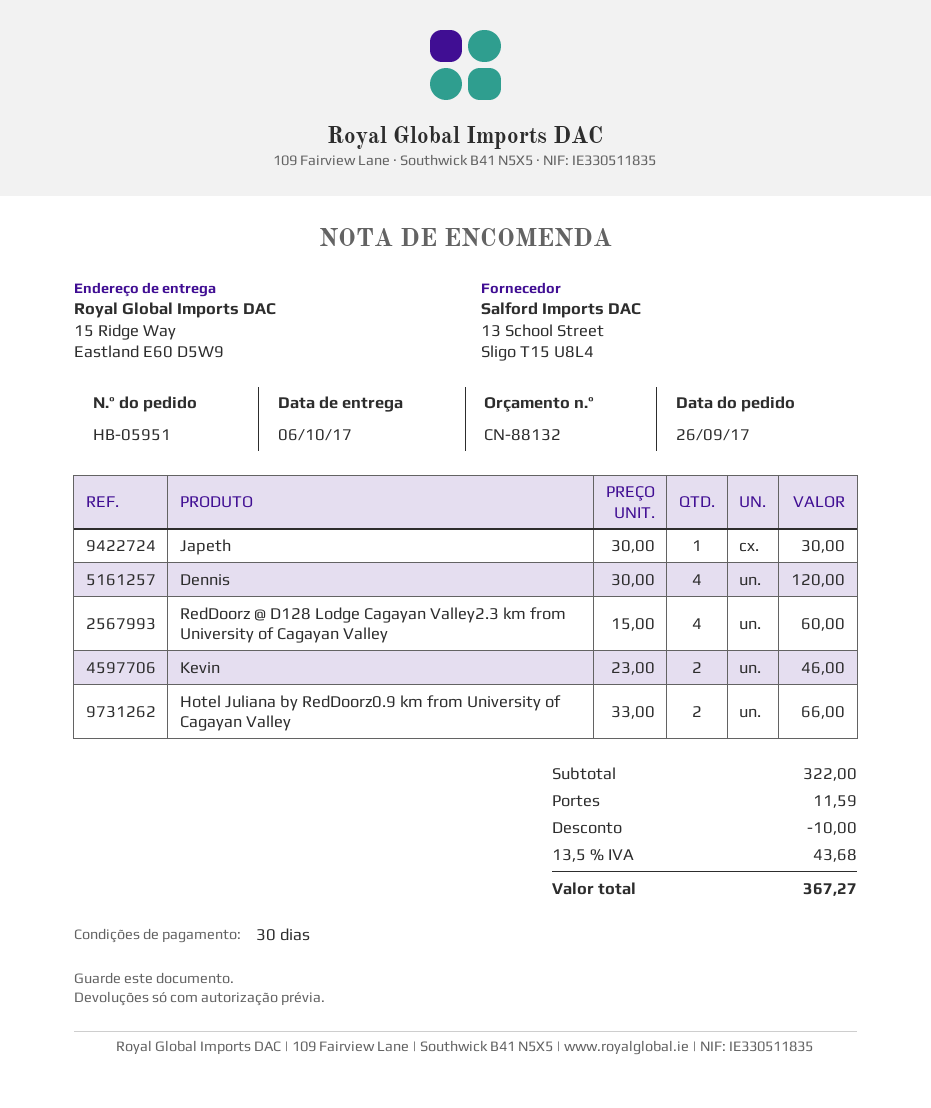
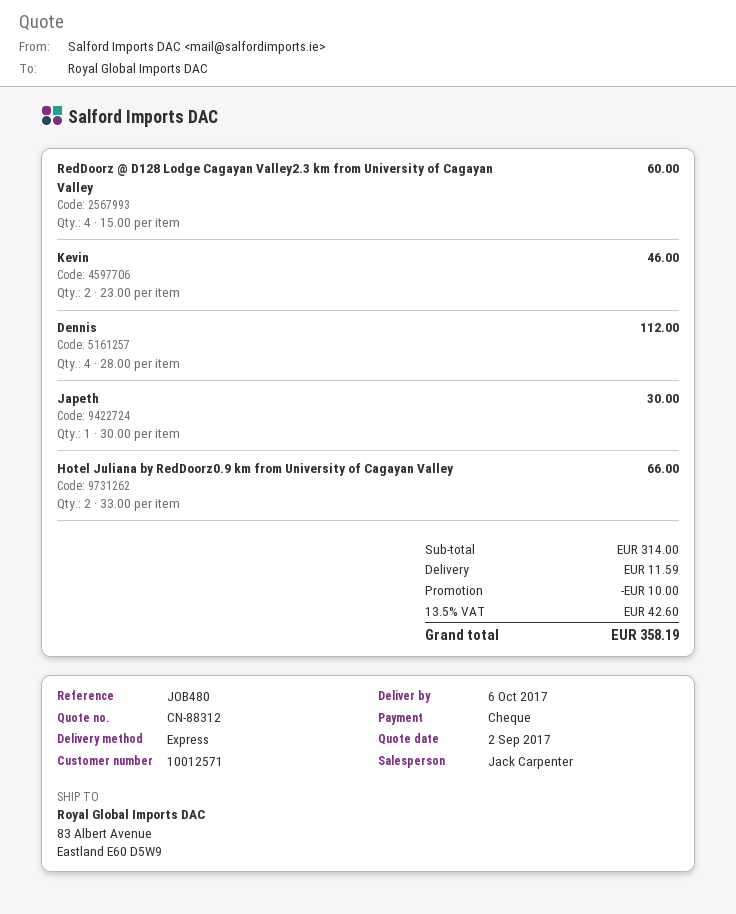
quote number: CN-88132 -> CN-88312
ship to: 15 Ridge Way, Eastland E60 D5W9 -> 83 Albert Avenue, Eastland E60 D5W9
Dennis: 4 x 30.00 = 120.00 -> 4 x 28.00 = 112.00
subtotal: 322.00 -> 314.00
tax: 13.5% = 43.68 -> 13.5% = 42.60
total: 367.27 -> 358.19

